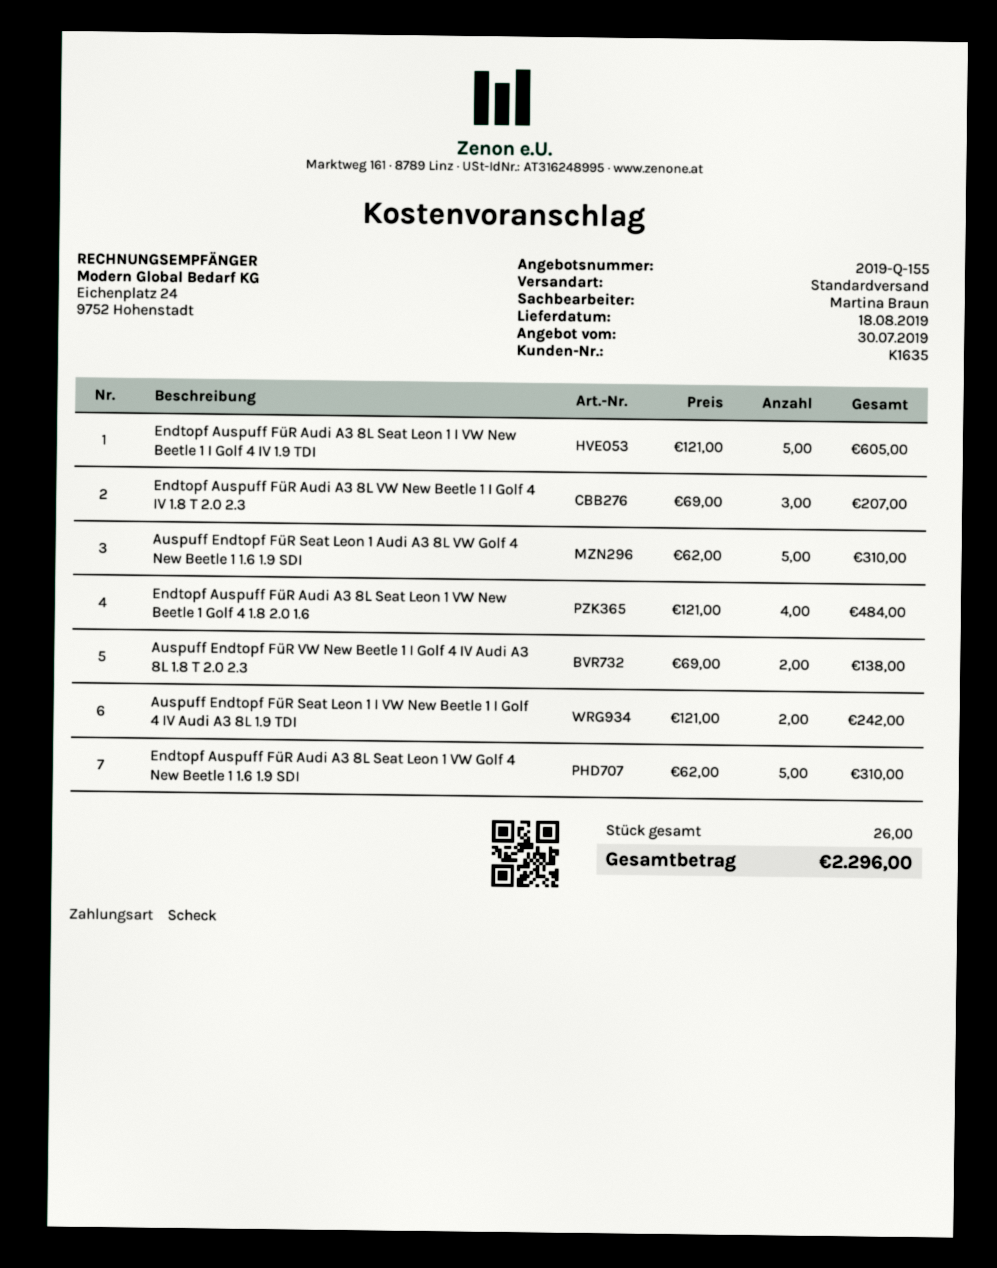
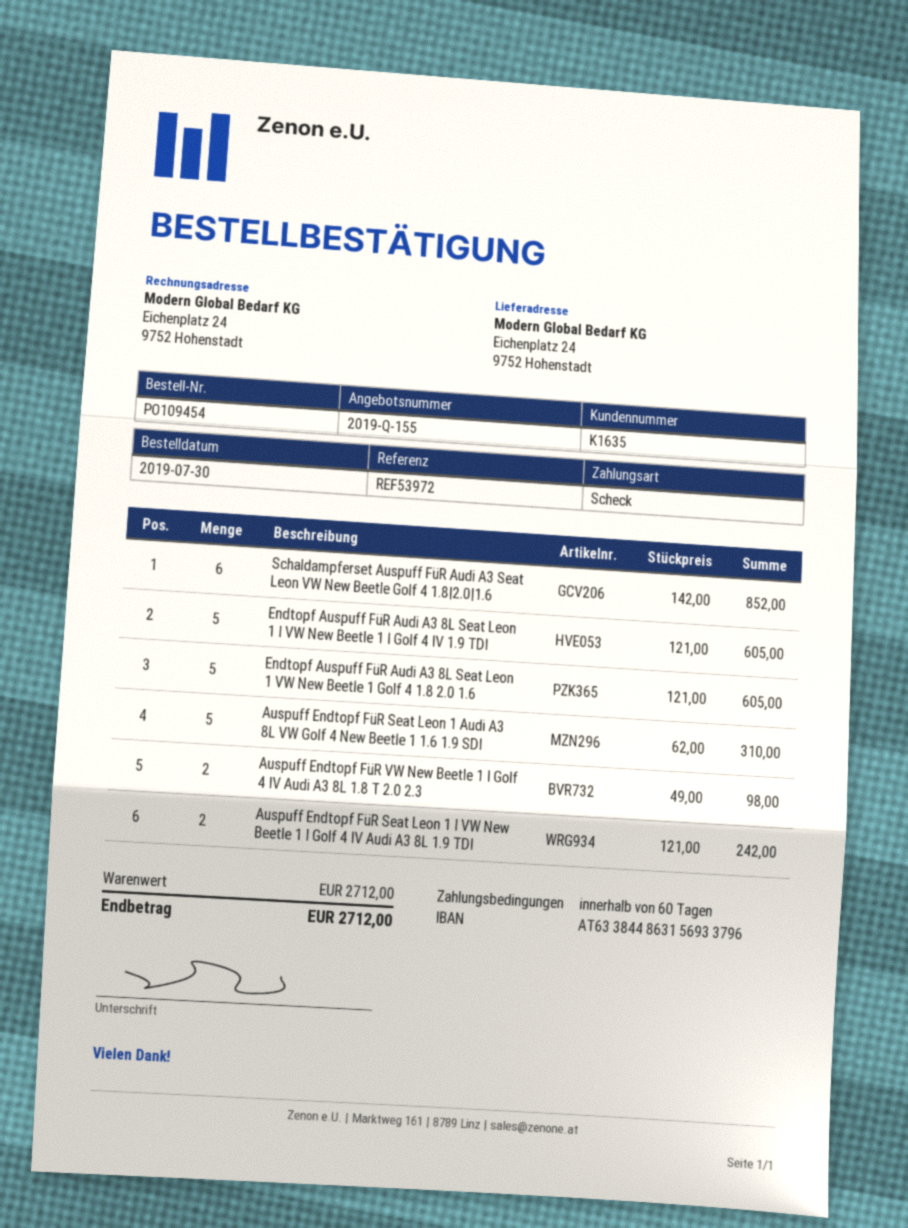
Endtopf Auspuff FüR Audi A3 8L VW New Beetle 1 I Golf 4 IV 1.8 T 2.0 2.3: 3 x 69.00 = 207.00 -> none
Endtopf Auspuff FüR Audi A3 8L Seat Leon 1 VW New Beetle 1 Golf 4 1.8 2.0 1.6: 4 x 121.00 = 484.00 -> 5 x 121.00 = 605.00
Auspuff Endtopf FüR VW New Beetle 1 I Golf 4 IV Audi A3 8L 1.8 T 2.0 2.3: 2 x 69.00 = 138.00 -> 2 x 49.00 = 98.00
Endtopf Auspuff FüR Audi A3 8L Seat Leon 1 VW Golf 4 New Beetle 1 1.6 1.9 SDI: 5 x 62.00 = 310.00 -> none
Schaldampferset Auspuff FüR Audi A3 Seat Leon VW New Beetle Golf 4 1.8|2.0|1.6: none -> 6 x 142.00 = 852.00
total: 2296.00 -> 2712.00

